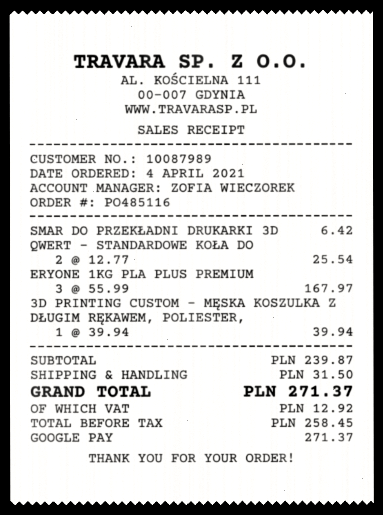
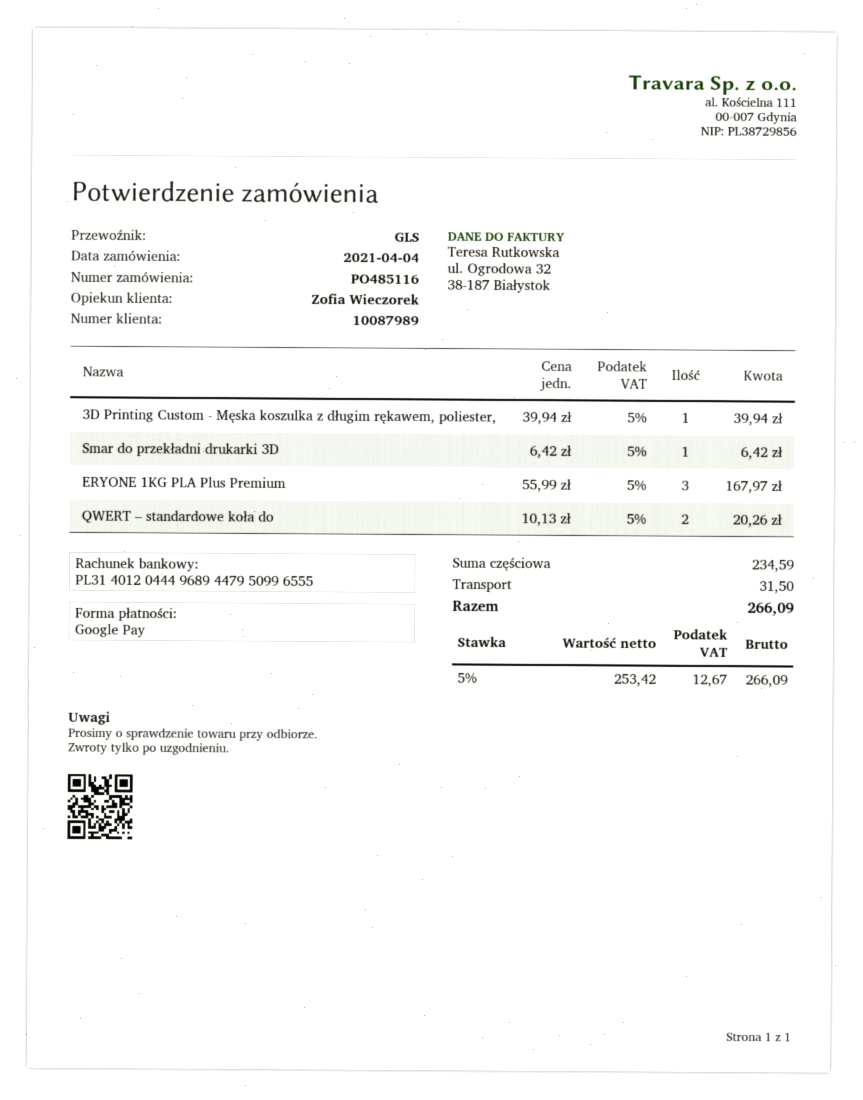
QWERT – STANDARDOWE KOŁA DO: 2 x 12.77 = 25.54 -> 2 x 10.13 = 20.26
subtotal: 239.87 -> 234.59
net: 258.45 -> 253.42
tax: 12.92 -> 12.67
total: 271.37 -> 266.09

